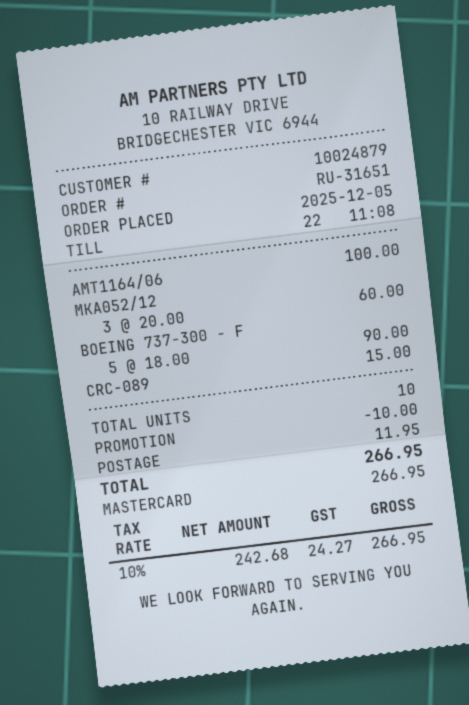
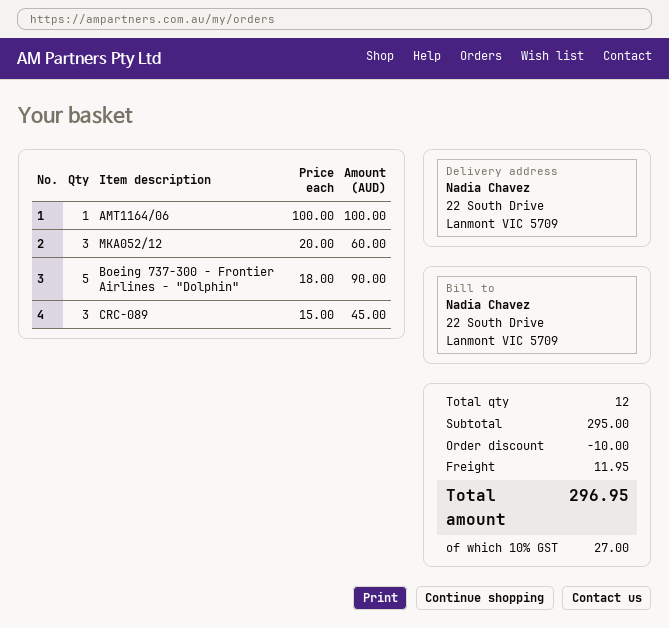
CRC-089: 1 x 15.00 = 15.00 -> 3 x 15.00 = 45.00
total quantity: 10 -> 12
tax: 10% = 24.27 -> 10% = 27.00
total: 266.95 -> 296.95

